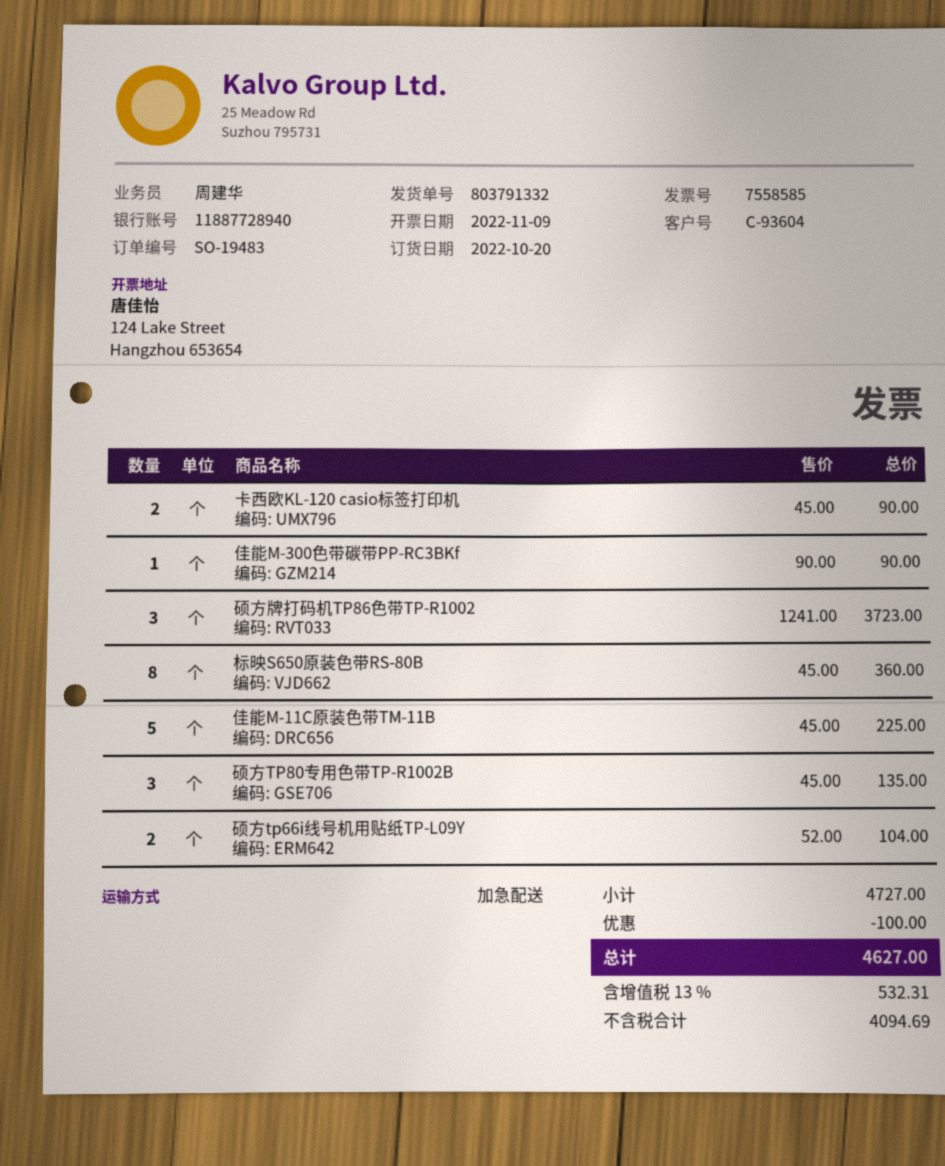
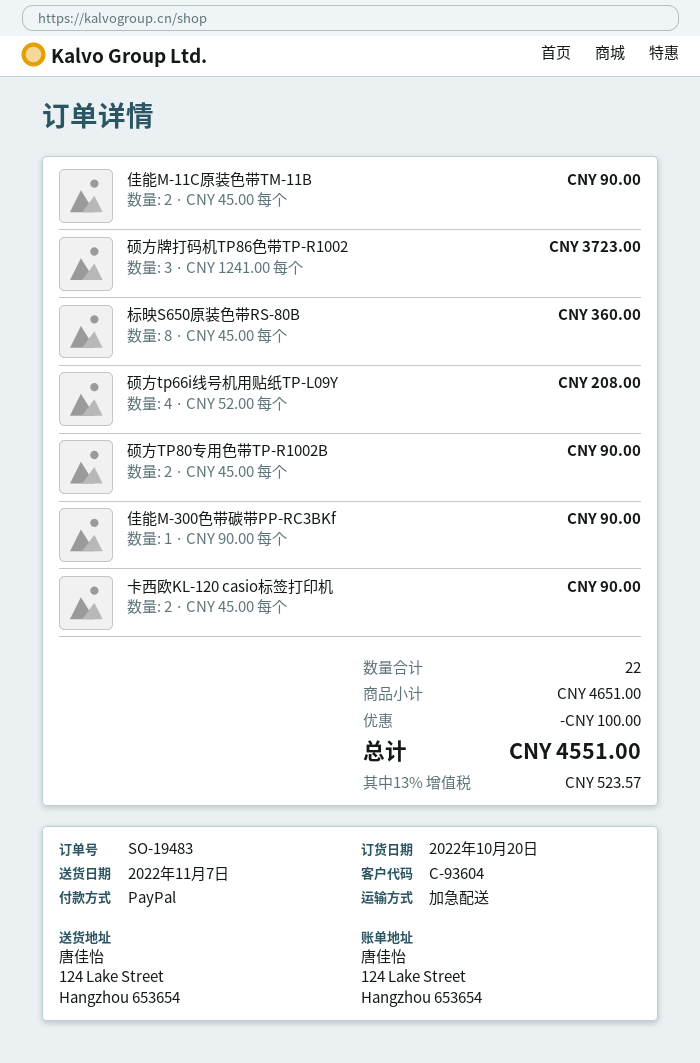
佳能M-11C原装色带TM-11B: 5 x 45.00 = 225.00 -> 2 x 45.00 = 90.00
硕方TP80专用色带TP-R1002B: 3 x 45.00 = 135.00 -> 2 x 45.00 = 90.00
硕方tp66i线号机用贴纸TP-L09Y: 2 x 52.00 = 104.00 -> 4 x 52.00 = 208.00
subtotal: 4727.00 -> 4651.00
tax: 13% = 532.31 -> 13% = 523.57
total: 4627.00 -> 4551.00

